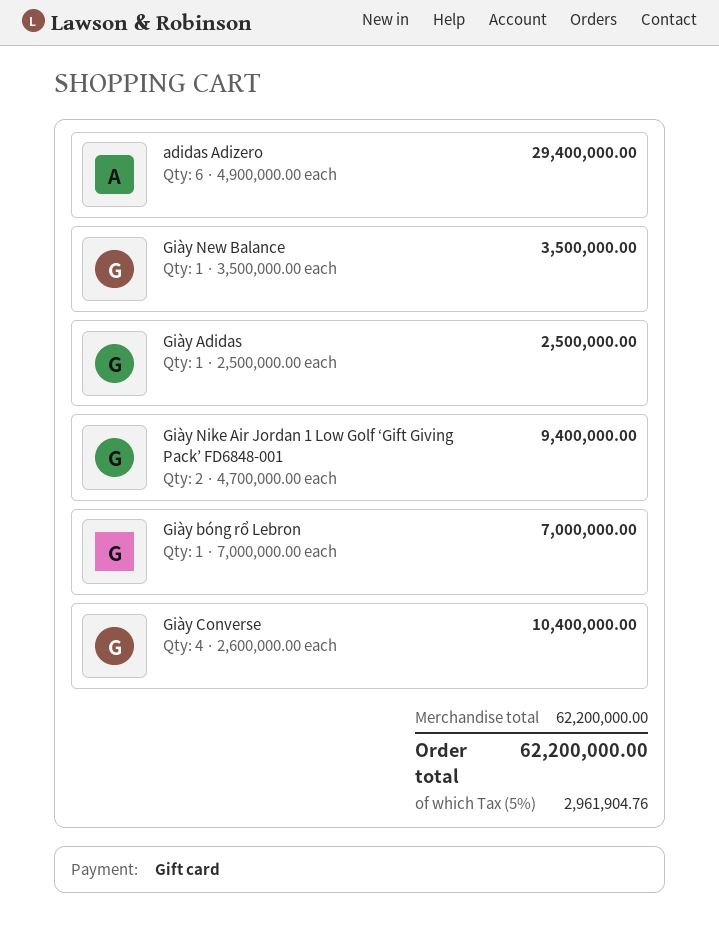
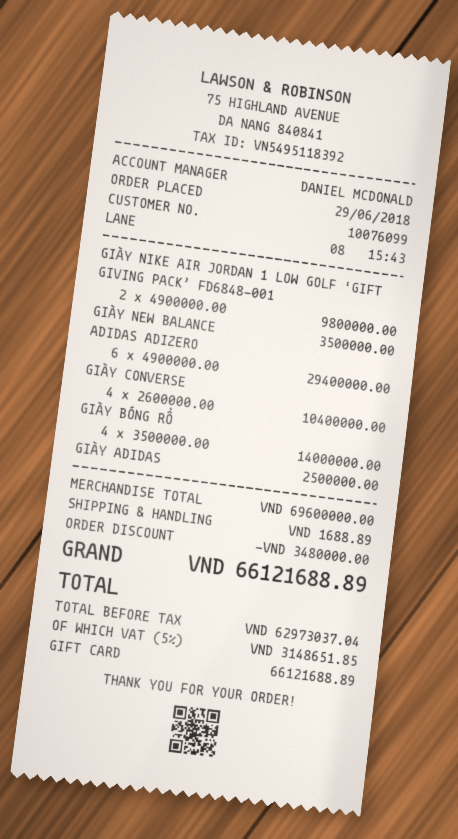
Giày Nike Air Jordan 1 Low Golf ‘Gift Giving Pack’ FD6848-001: 2 x 4700000.00 = 9400000.00 -> 2 x 4900000.00 = 9800000.00
Giày bóng rổ Lebron: 1 x 7000000.00 = 7000000.00 -> none
GIÀY BÓNG RỔ: none -> 4 x 3500000.00 = 14000000.00
subtotal: 62200000.00 -> 69600000.00
discount: none -> 3480000.00
shipping: none -> 1688.89
tax: 5% = 2961904.76 -> 5% = 3148651.85
total: 62200000.00 -> 66121688.89

